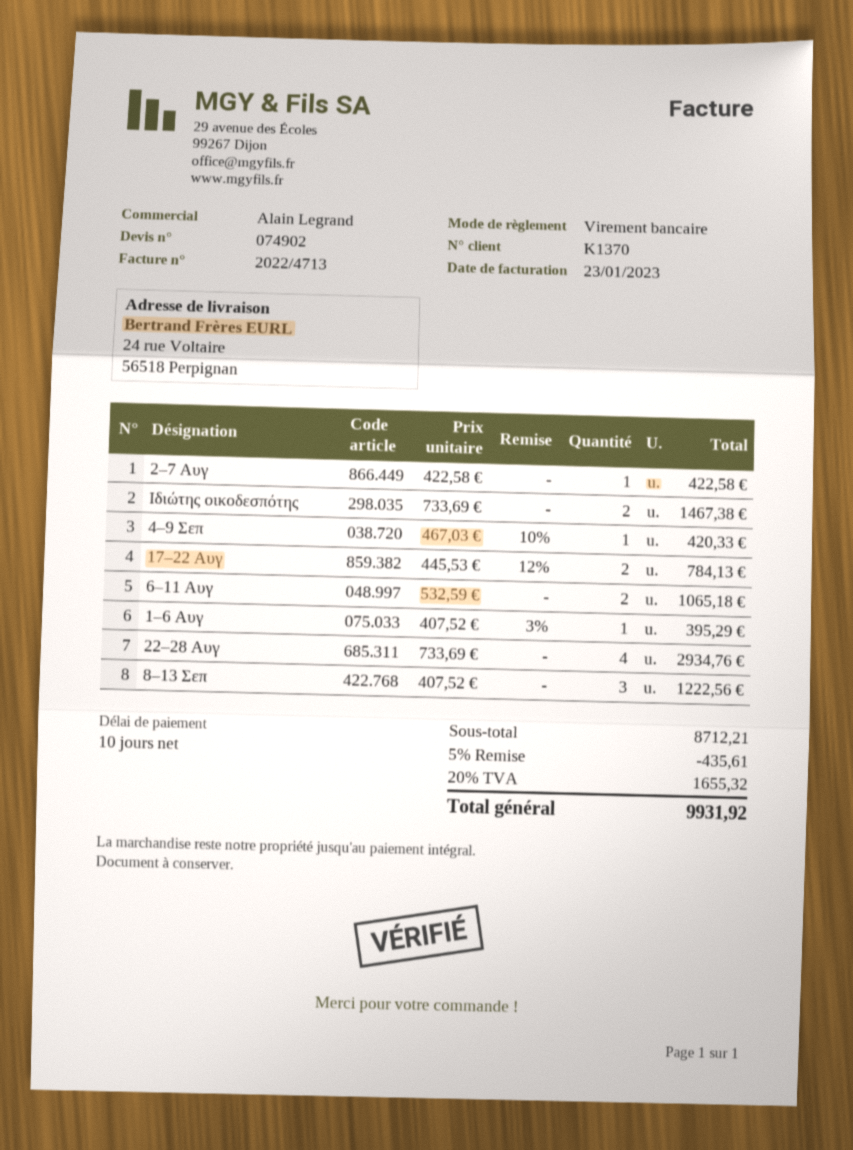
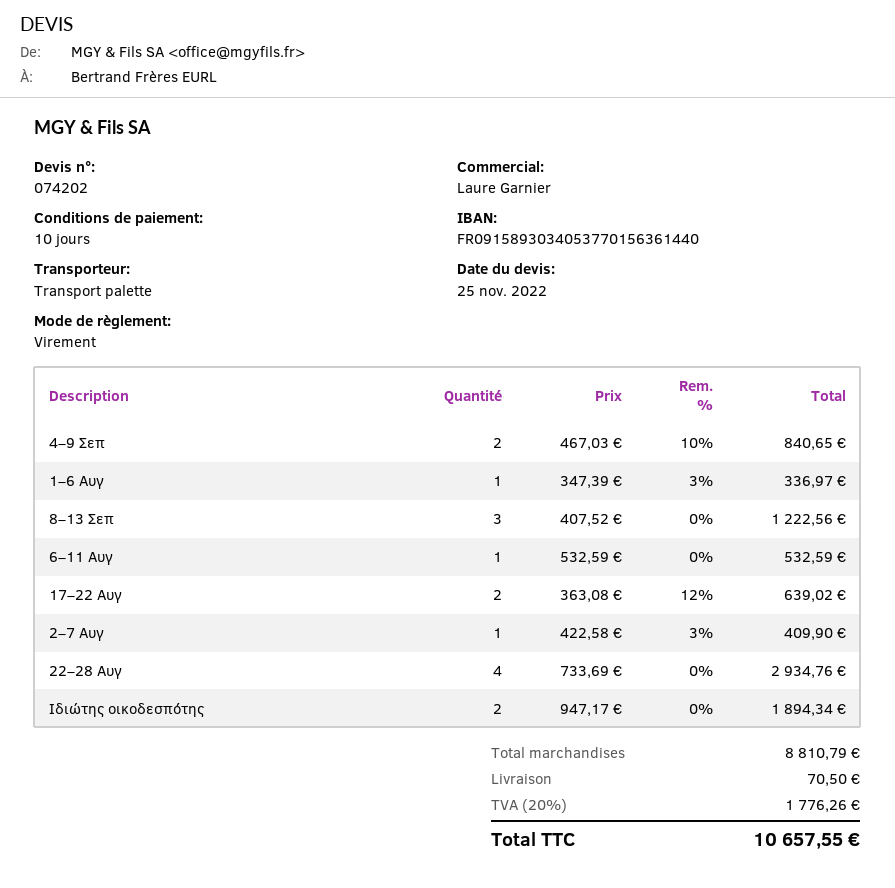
quote number: 074902 -> 074202
sales rep: Alain Legrand -> Laure Garnier
2–7 Αυγ: 1 x 422.58 = 422.58 -> 1 x 422.58 - 3% = 409.90
Ιδιώτης οικοδεσπότης: 2 x 733.69 = 1467.38 -> 2 x 947.17 = 1894.34
4–9 Σεπ: 1 x 467.03 - 10% = 420.33 -> 2 x 467.03 - 10% = 840.65
17–22 Αυγ: 2 x 445.53 - 12% = 784.13 -> 2 x 363.08 - 12% = 639.02
6–11 Αυγ: 2 x 532.59 = 1065.18 -> 1 x 532.59 = 532.59
1–6 Αυγ: 1 x 407.52 - 3% = 395.29 -> 1 x 347.39 - 3% = 336.97
subtotal: 8712.21 -> 8810.79
discount: 5% = 435.61 -> none
shipping: none -> 70.50
tax: 20% = 1655.32 -> 20% = 1776.26
total: 9931.92 -> 10657.55

